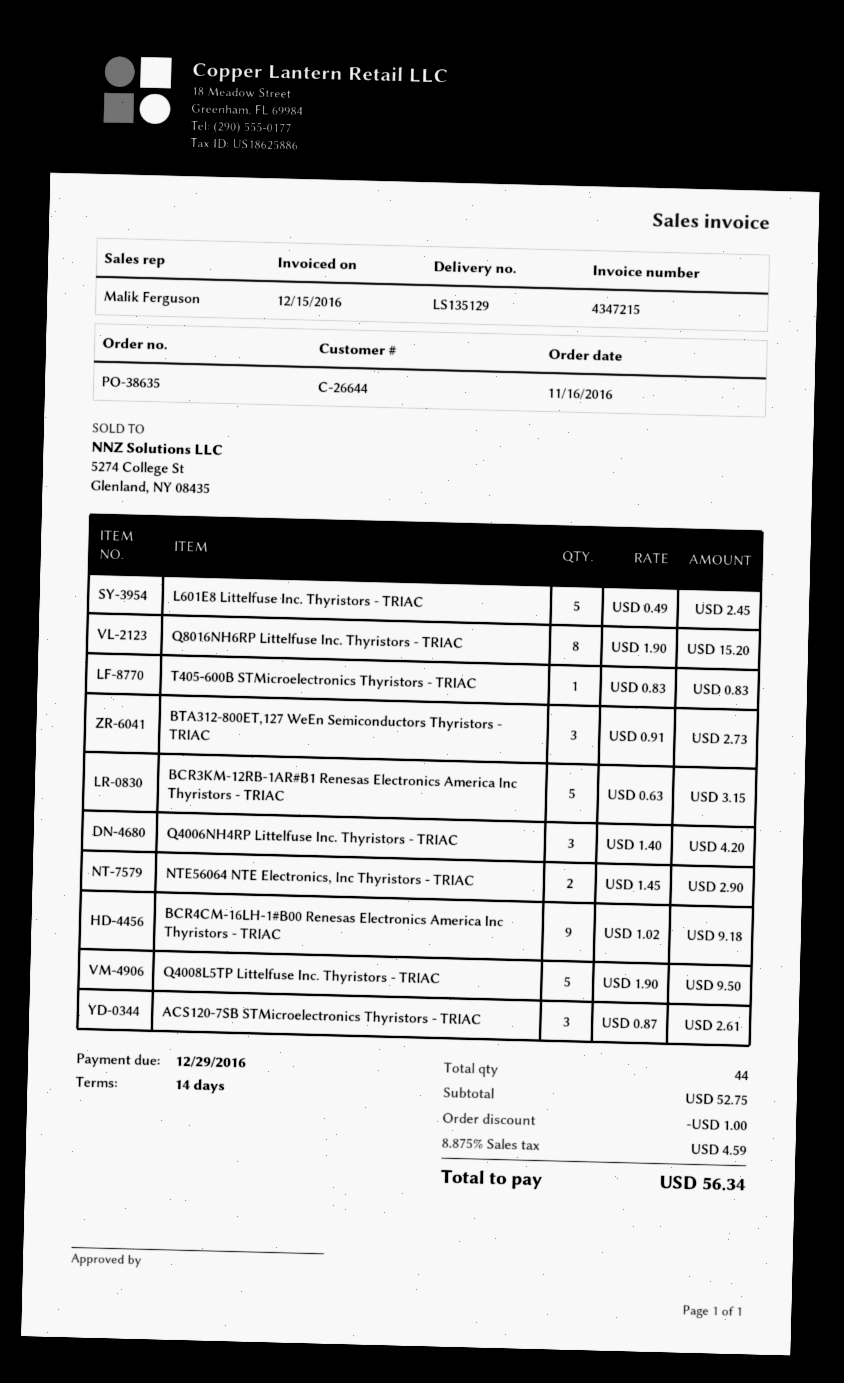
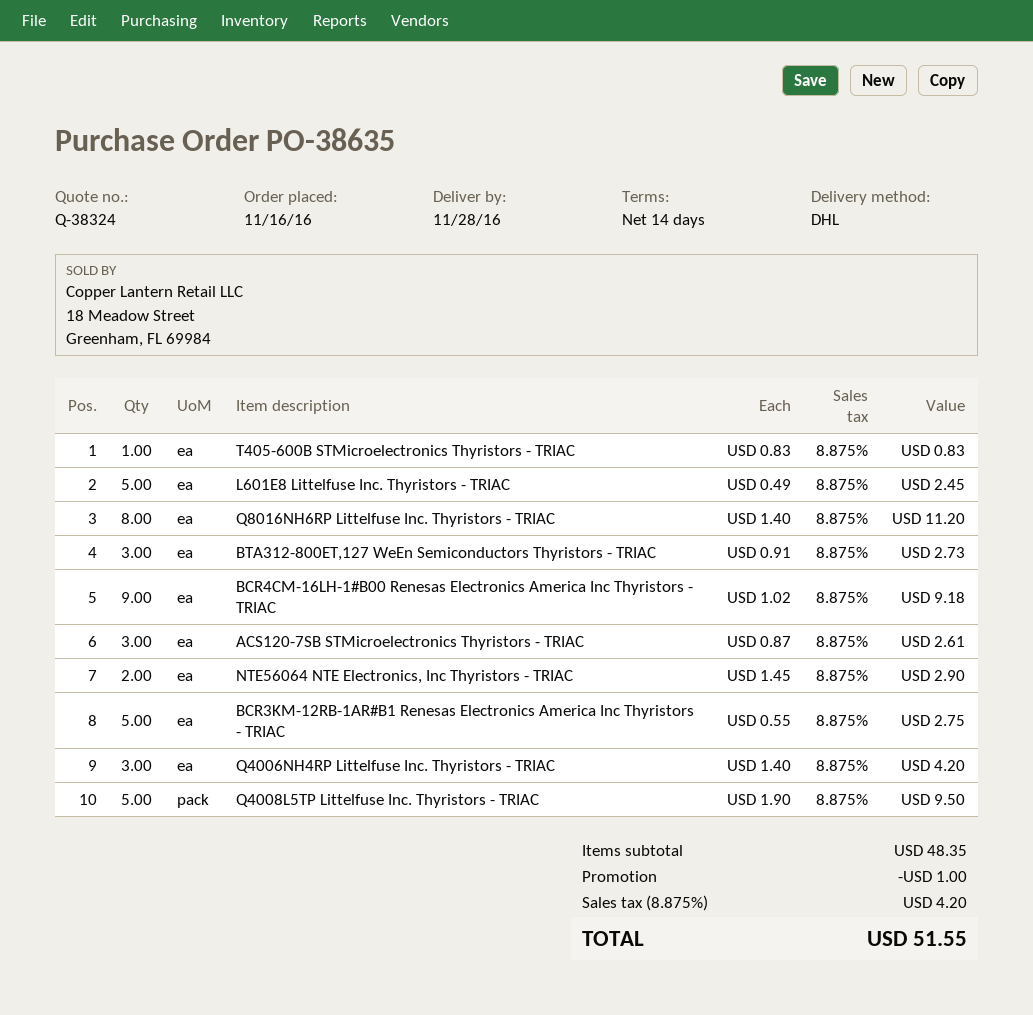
Q8016NH6RP Littelfuse Inc. Thyristors - TRIAC: 8 x 1.90 = 15.20 -> 8 x 1.40 = 11.20
BCR3KM-12RB-1AR#B1 Renesas Electronics America Inc Thyristors - TRIAC: 5 x 0.63 = 3.15 -> 5 x 0.55 = 2.75
subtotal: 52.75 -> 48.35
tax: 8.875% = 4.59 -> 8.875% = 4.20
total: 56.34 -> 51.55

